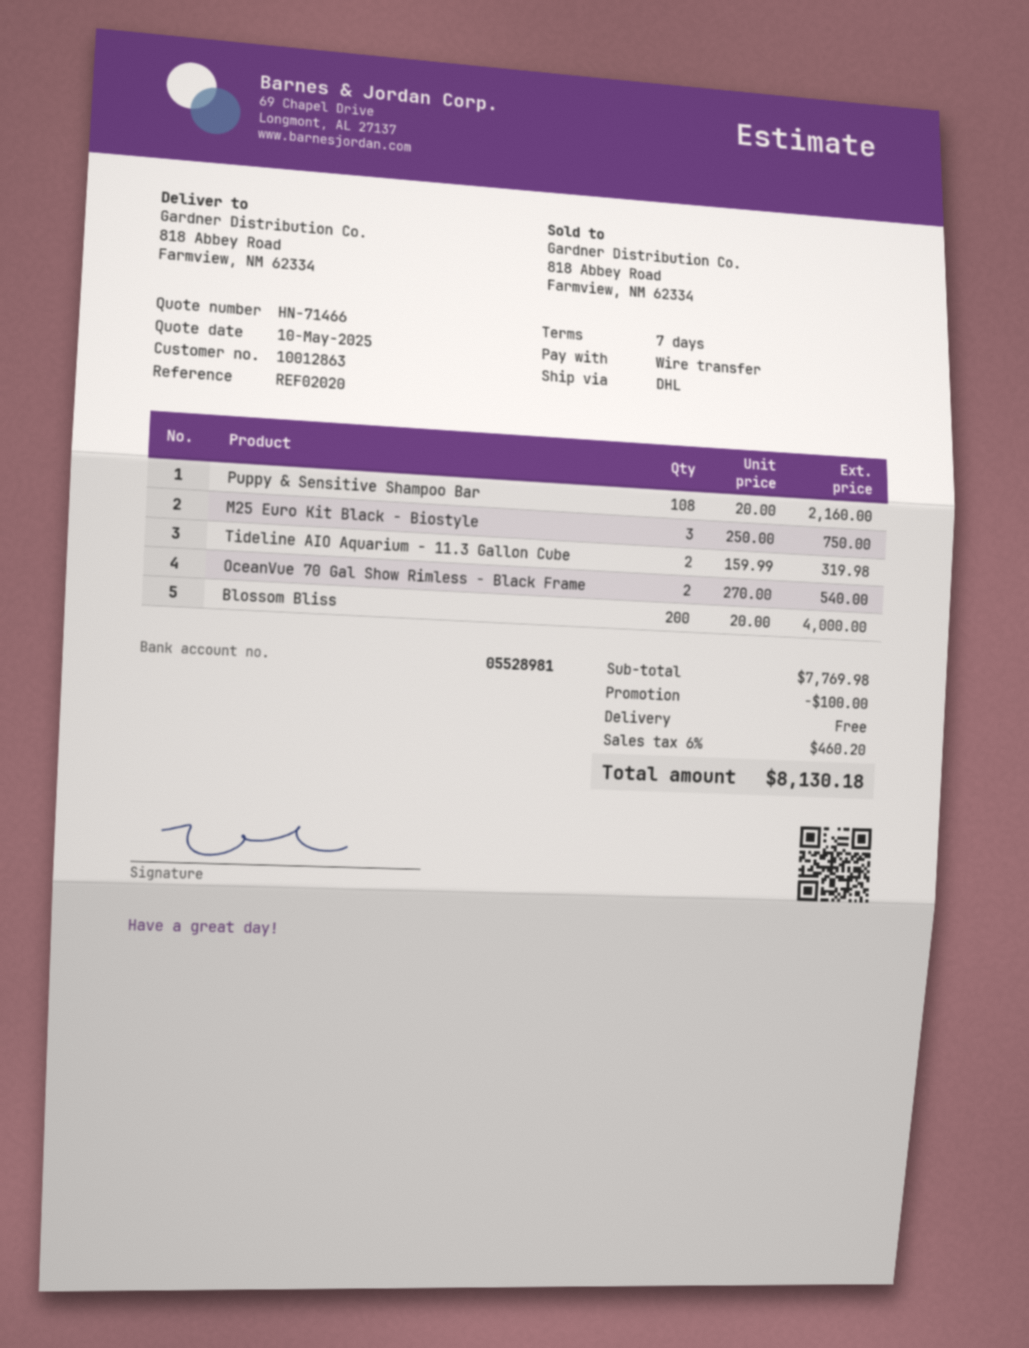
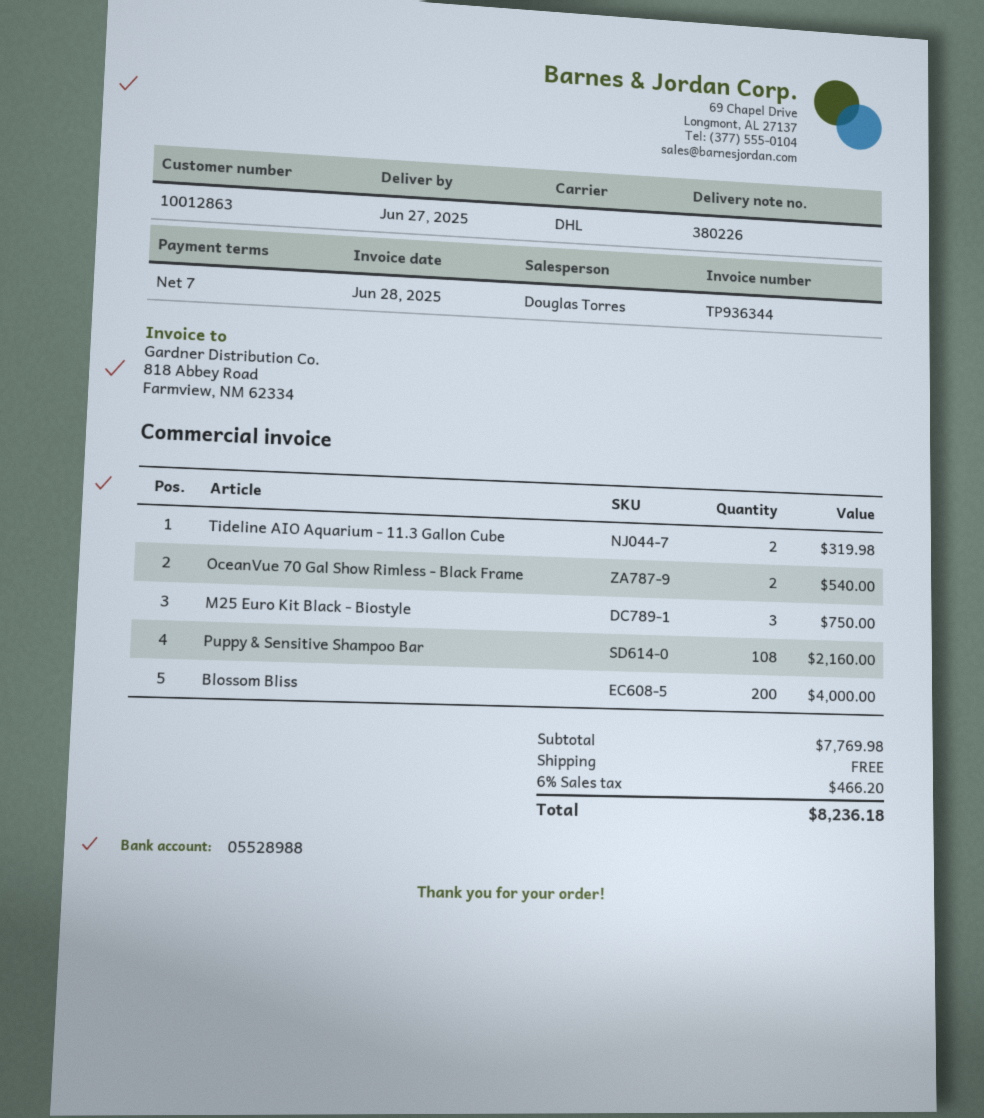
bank account: 05528981 -> 05528988
discount: 100.00 -> none
tax: 6% = 460.20 -> 6% = 466.20
total: 8130.18 -> 8236.18

